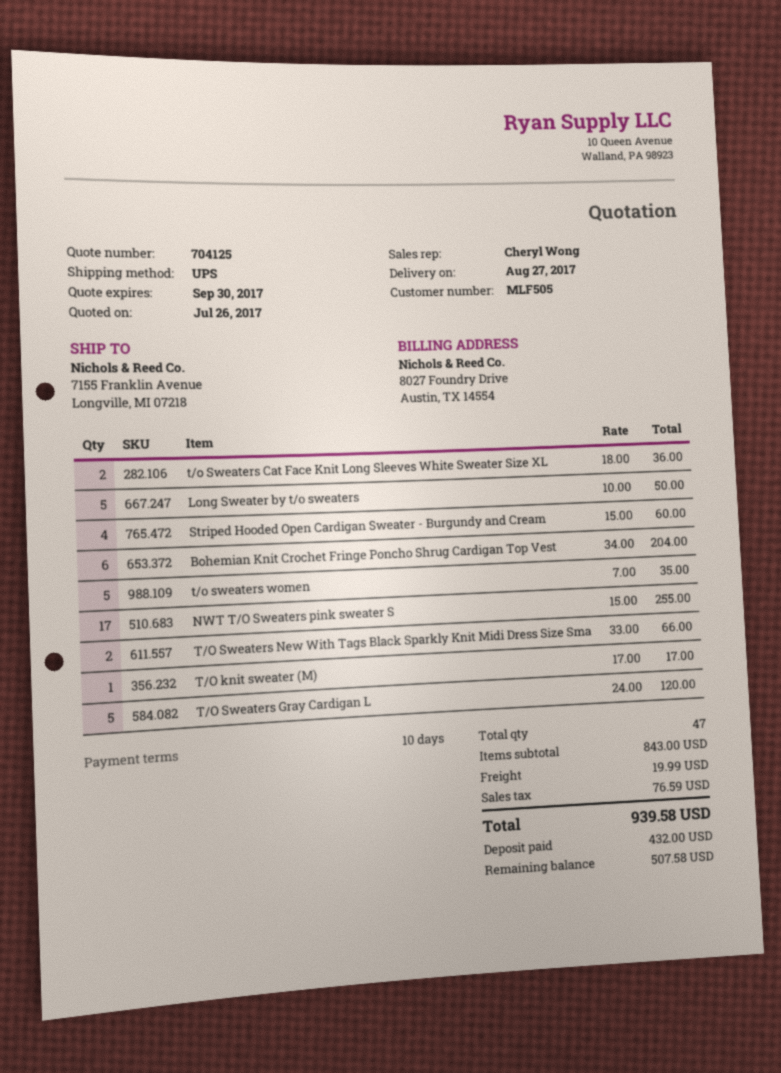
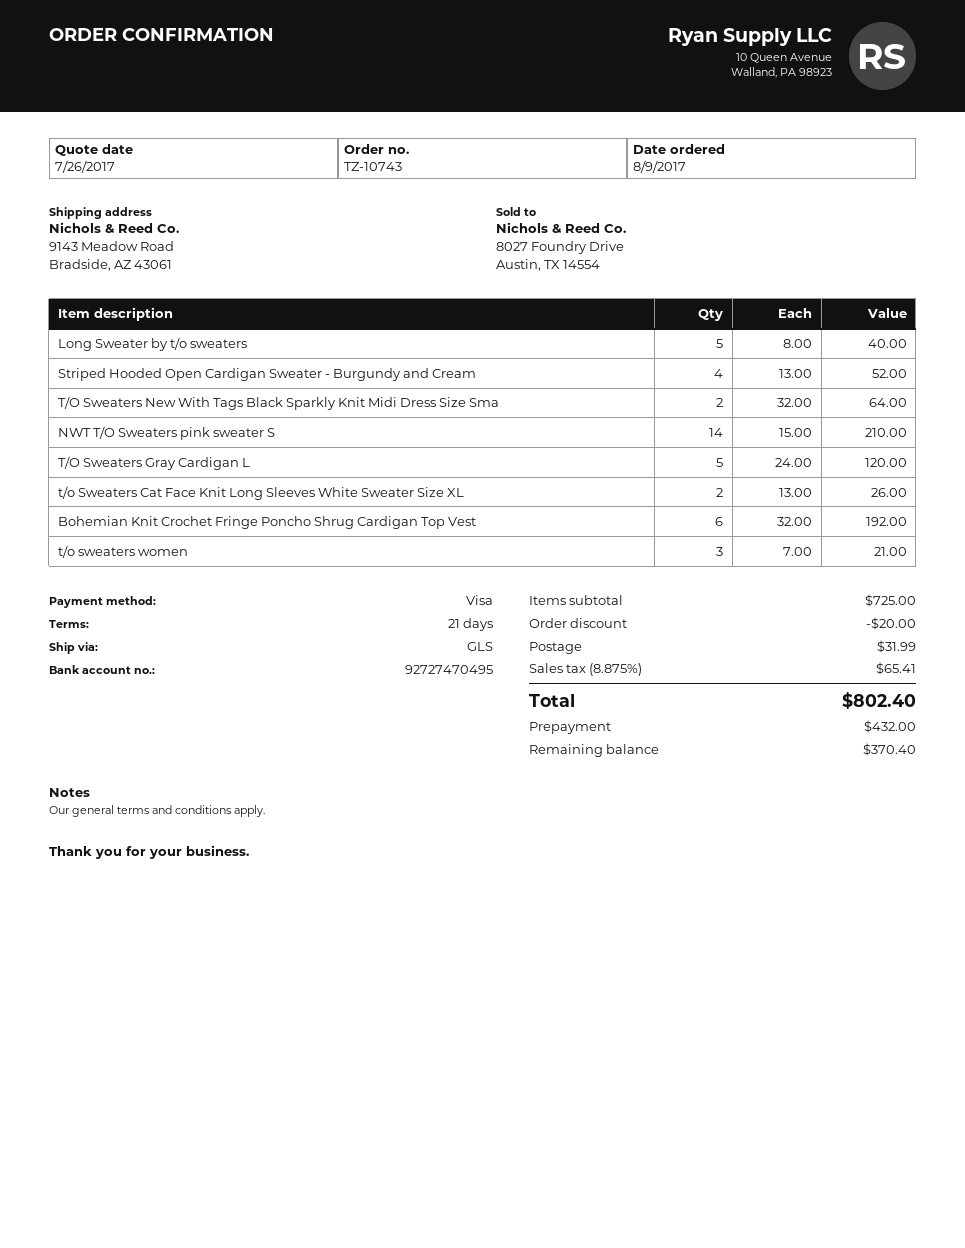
payment terms: 10 days -> 21 days
shipping method: UPS -> GLS
ship to: 7155 Franklin Avenue, Longville, MI 07218 -> 9143 Meadow Road, Bradside, AZ 43061
t/o Sweaters Cat Face Knit Long Sleeves White Sweater Size XL: 2 x 18.00 = 36.00 -> 2 x 13.00 = 26.00
Long Sweater by t/o sweaters: 5 x 10.00 = 50.00 -> 5 x 8.00 = 40.00
Striped Hooded Open Cardigan Sweater - Burgundy and Cream: 4 x 15.00 = 60.00 -> 4 x 13.00 = 52.00
Bohemian Knit Crochet Fringe Poncho Shrug Cardigan Top Vest: 6 x 34.00 = 204.00 -> 6 x 32.00 = 192.00
t/o sweaters women: 5 x 7.00 = 35.00 -> 3 x 7.00 = 21.00
NWT T/O Sweaters pink sweater S: 17 x 15.00 = 255.00 -> 14 x 15.00 = 210.00
T/O Sweaters New With Tags Black Sparkly Knit Midi Dress Size Sma: 2 x 33.00 = 66.00 -> 2 x 32.00 = 64.00
T/O knit sweater (M): 1 x 17.00 = 17.00 -> none
subtotal: 843.00 -> 725.00
discount: none -> 20.00
shipping: 19.99 -> 31.99
tax: 76.59 -> 65.41
total: 939.58 -> 802.40
balance: 507.58 -> 370.40

